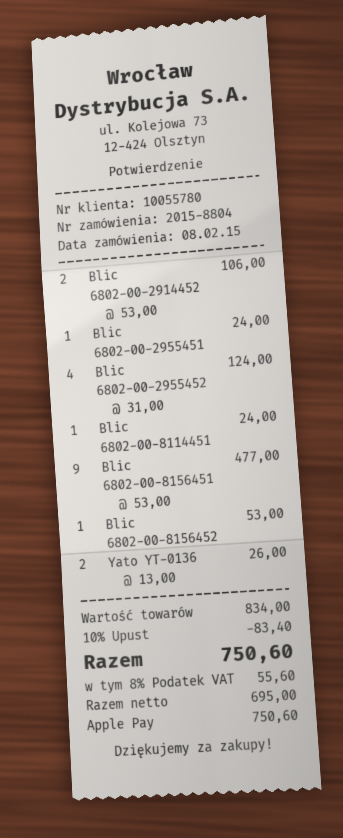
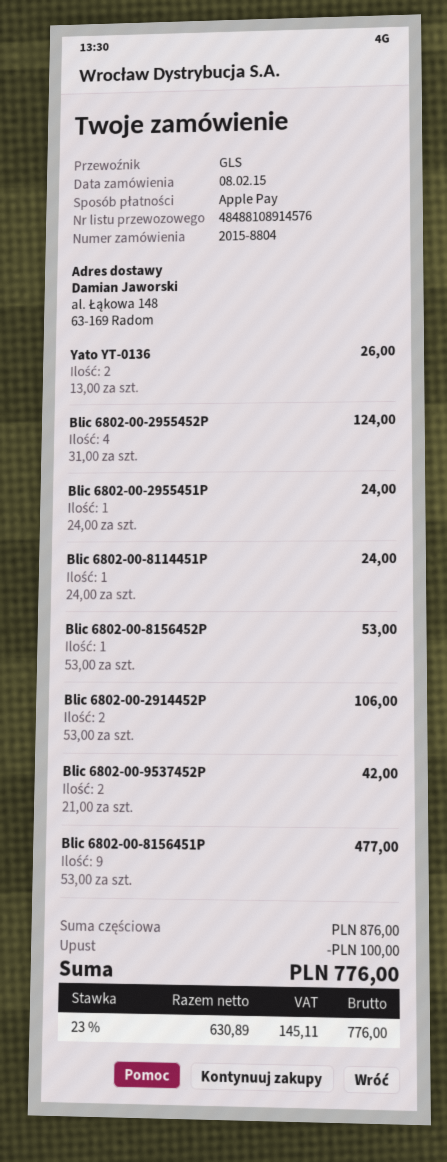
Blic 6802-00-9537452P: none -> 2 x 21.00 = 42.00
subtotal: 834.00 -> 876.00
discount: 83.40 -> 100.00
net: 695.00 -> 630.89
tax: 8% = 55.60 -> 23% = 145.11
total: 750.60 -> 776.00

